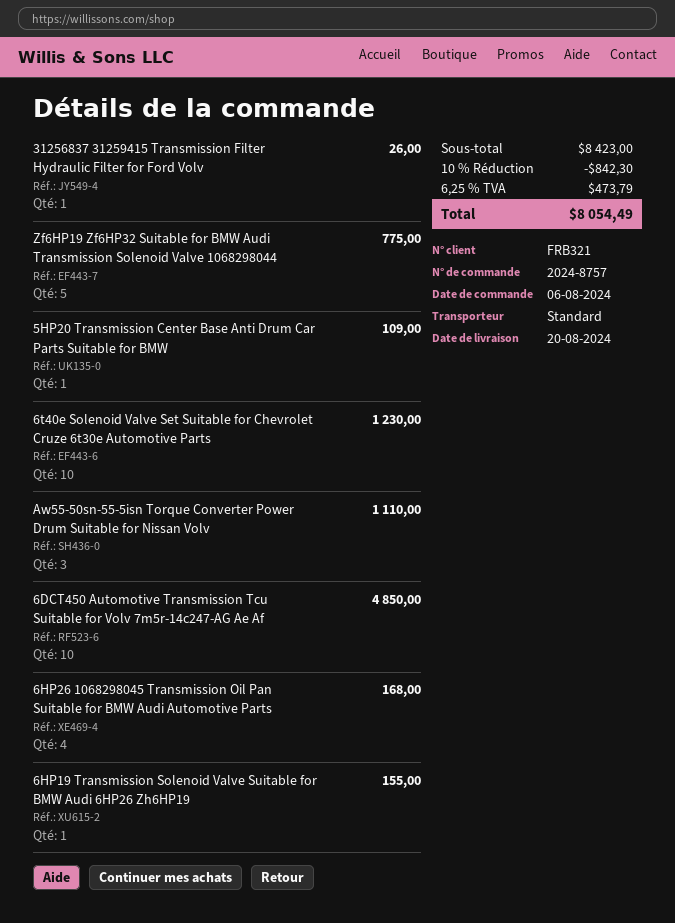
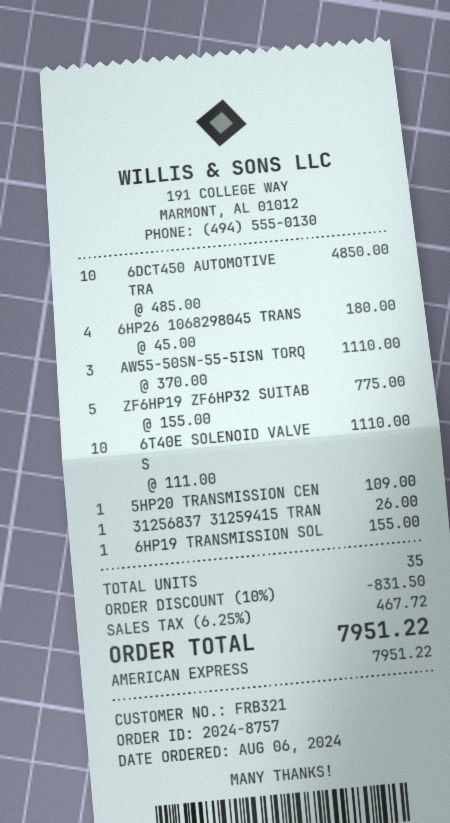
6t40e Solenoid Valve Set Suitable for Chevrolet Cruze 6t30e Automotive Parts: 10 for 1230.00 -> 10 for 1110.00
6HP26 1068298045 Transmission Oil Pan Suitable for BMW Audi Automotive Parts: 4 for 168.00 -> 4 for 180.00
discount: 10% = 842.30 -> 10% = 831.50
tax: 6.25% = 473.79 -> 6.25% = 467.72
total: 8054.49 -> 7951.22

